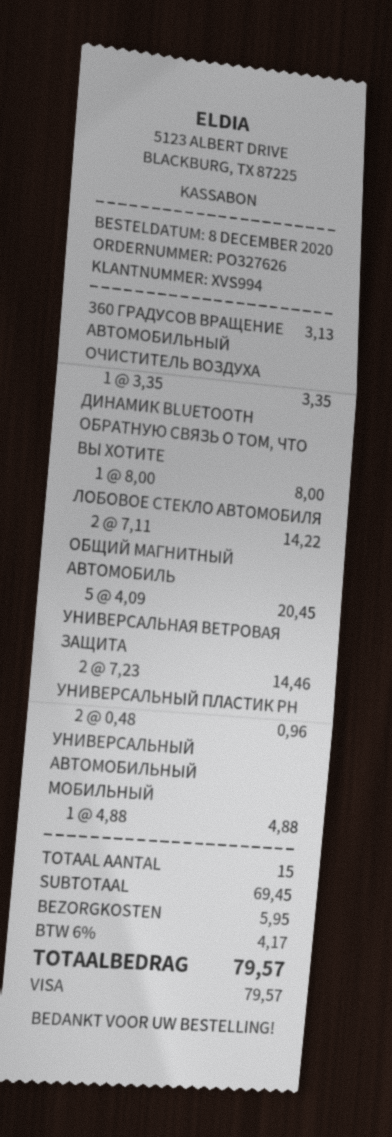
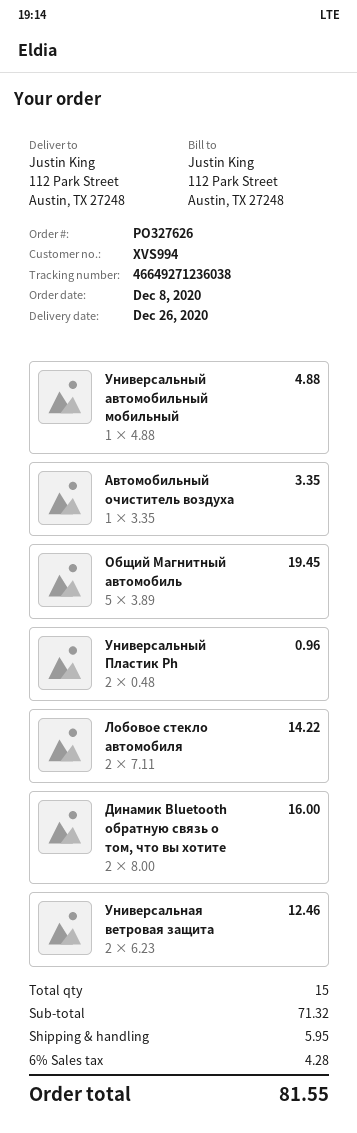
360 ГРАДУСОВ ВРАЩЕНИЕ: 1 x 3.13 = 3.13 -> none
ДИНАМИК BLUETOOTH ОБРАТНУЮ СВЯЗЬ О ТОМ, ЧТО ВЫ ХОТИТЕ: 1 x 8.00 = 8.00 -> 2 x 8.00 = 16.00
ОБЩИЙ МАГНИТНЫЙ АВТОМОБИЛЬ: 5 x 4.09 = 20.45 -> 5 x 3.89 = 19.45
УНИВЕРСАЛЬНАЯ ВЕТРОВАЯ ЗАЩИТА: 2 x 7.23 = 14.46 -> 2 x 6.23 = 12.46
subtotal: 69.45 -> 71.32
tax: 6% = 4.17 -> 6% = 4.28
total: 79.57 -> 81.55

